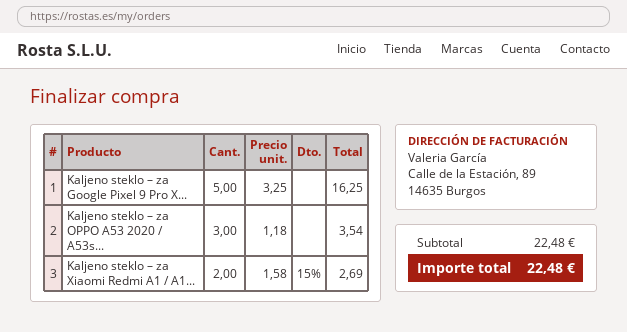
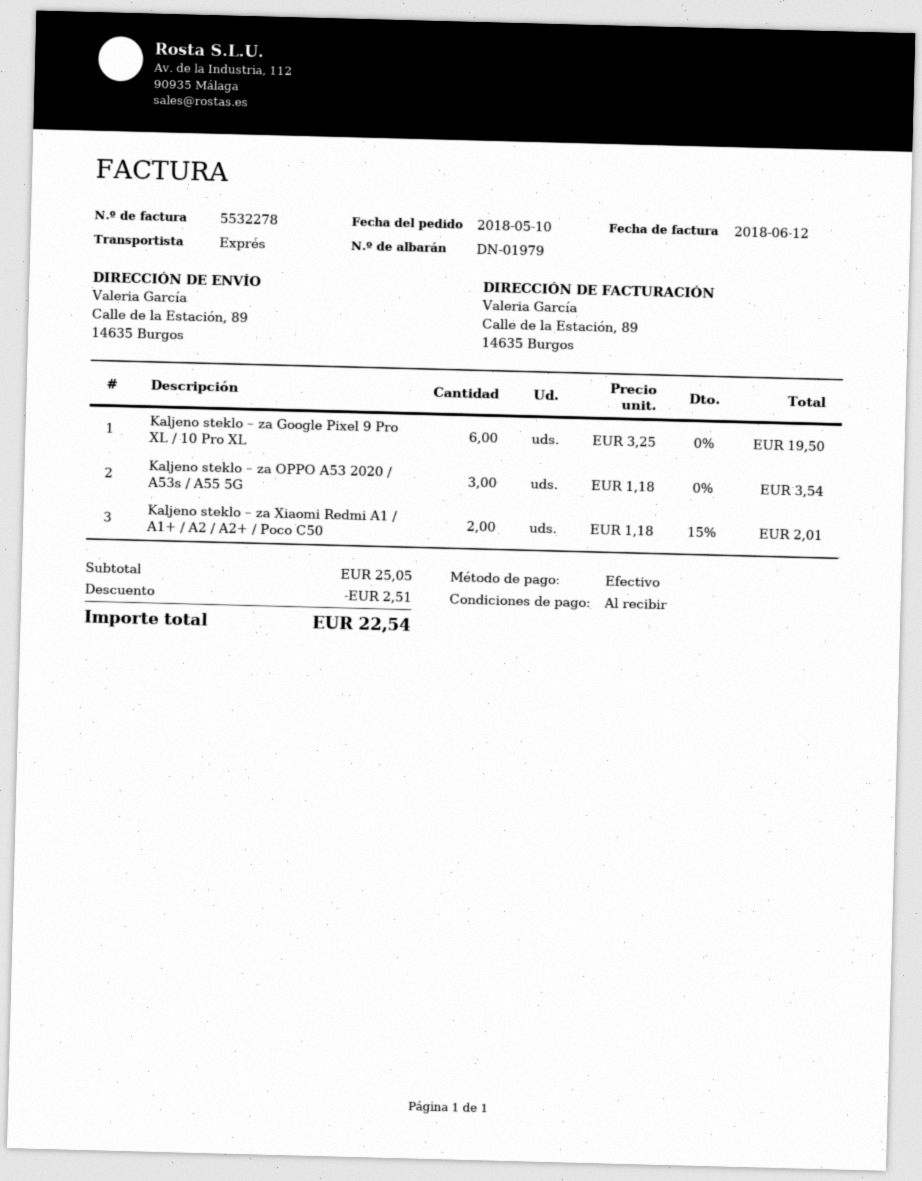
Kaljeno steklo – za Google Pixel 9 Pro X...: 5 x 3.25 = 16.25 -> 6 x 3.25 = 19.50
Kaljeno steklo – za Xiaomi Redmi A1 / A1...: 2 x 1.58 - 15% = 2.69 -> 2 x 1.18 - 15% = 2.01
subtotal: 22.48 -> 25.05
discount: none -> 2.51
total: 22.48 -> 22.54

